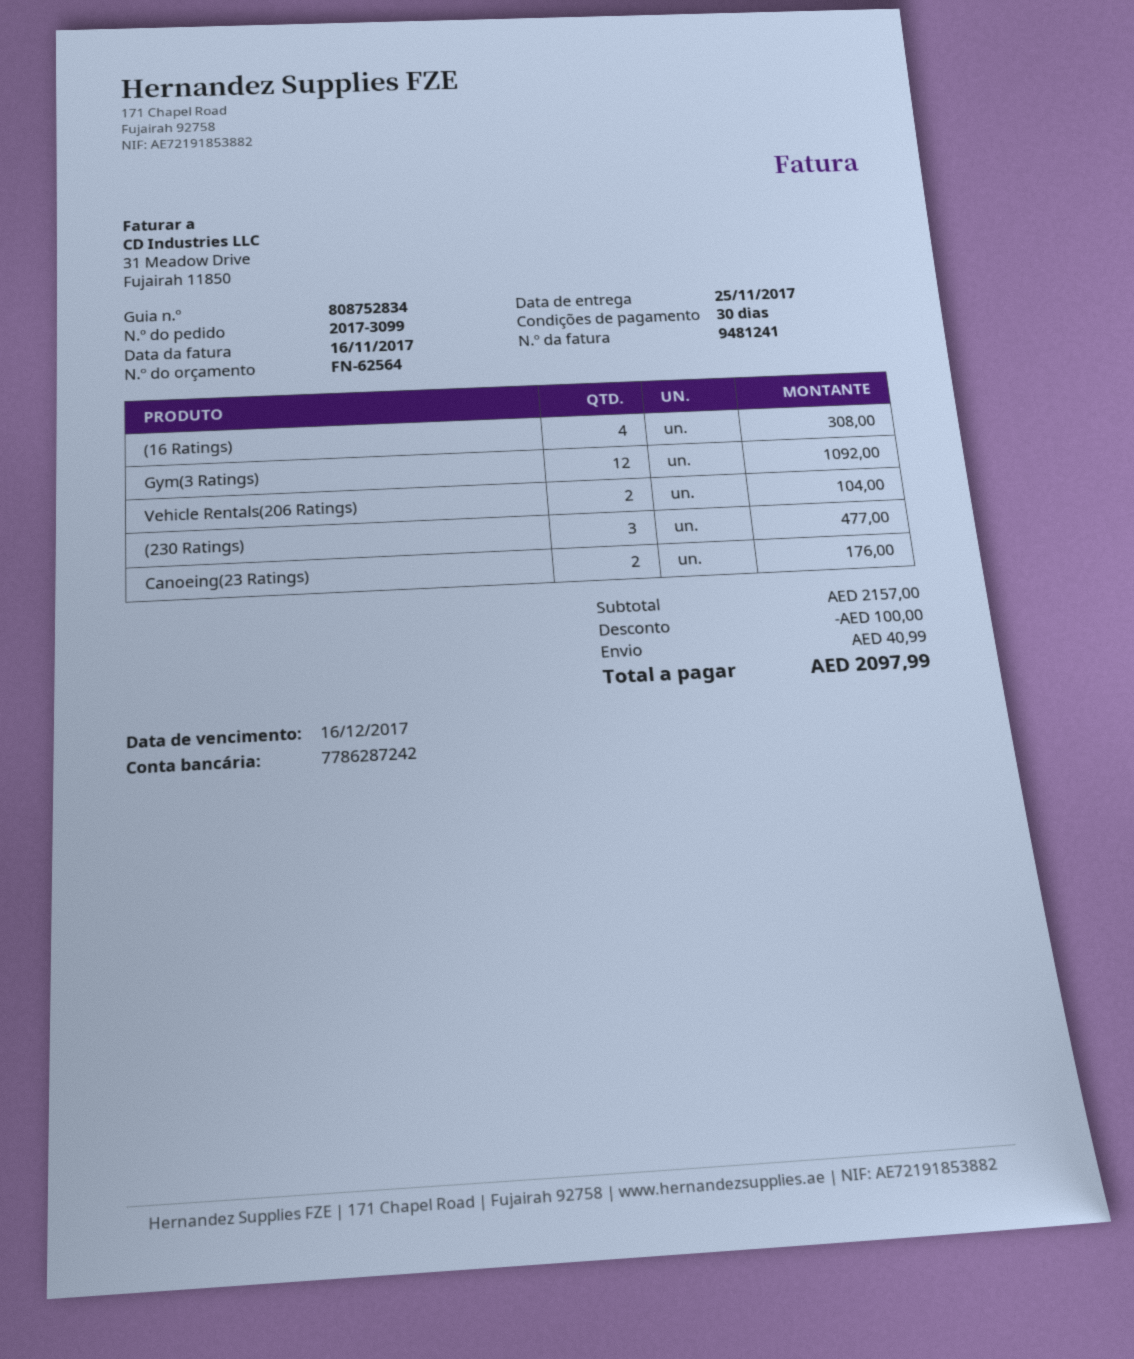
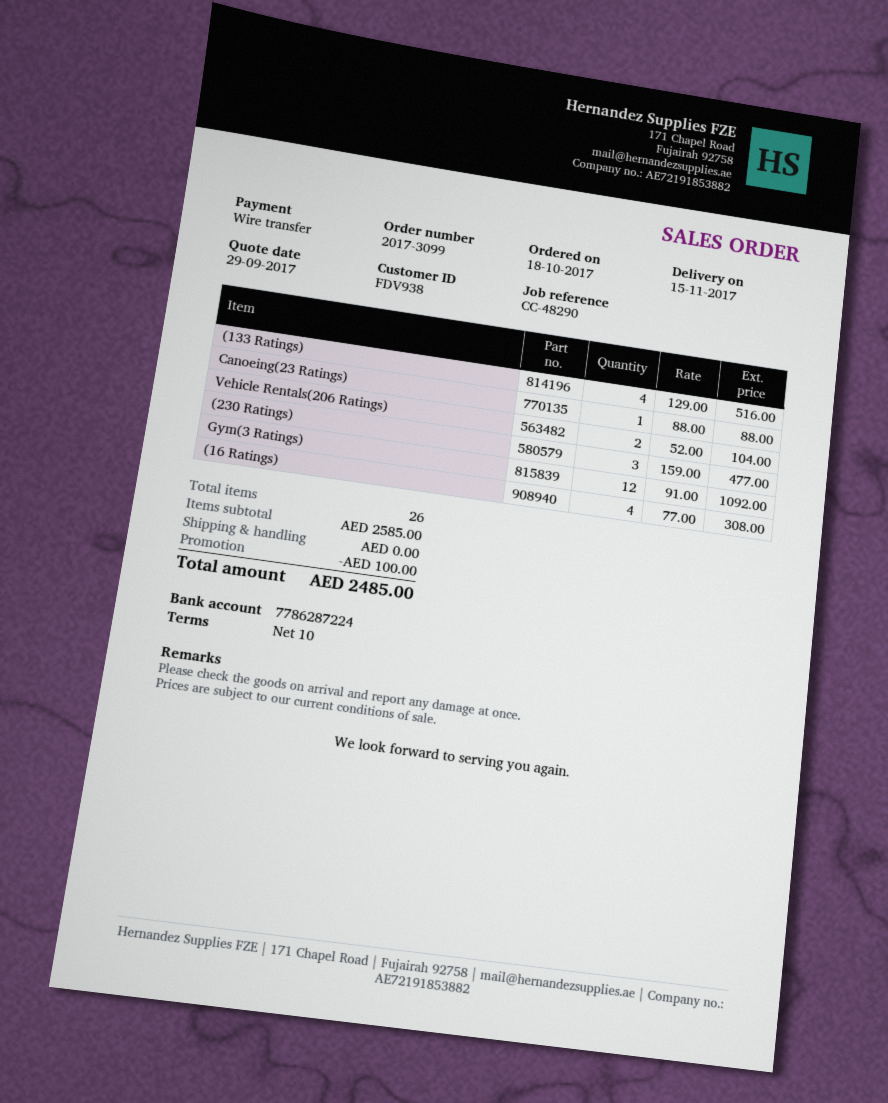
delivery date: 2017-11-25 -> 2017-11-15
payment terms: 30 days -> 10 days
bank account: 7786287242 -> 7786287224
Canoeing(23 Ratings): 2 for 176.00 -> 1 for 88.00
(133 Ratings): none -> 4 for 516.00
subtotal: 2157.00 -> 2585.00
shipping: 40.99 -> 0.00
total: 2097.99 -> 2485.00

